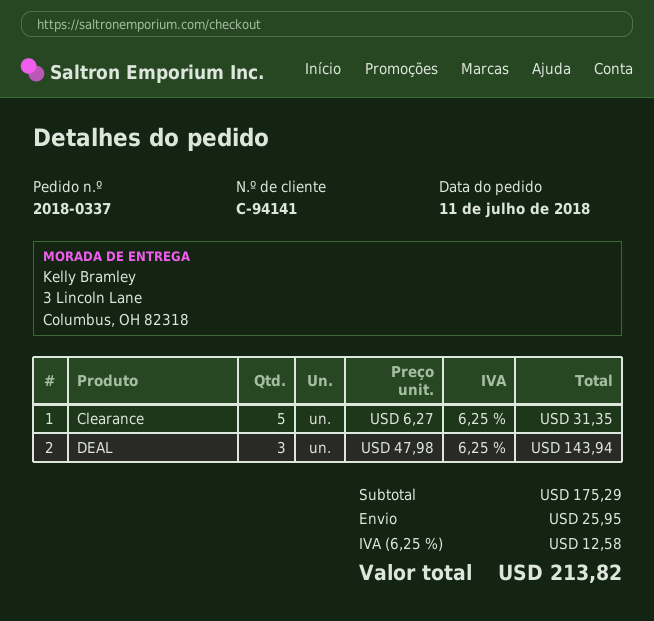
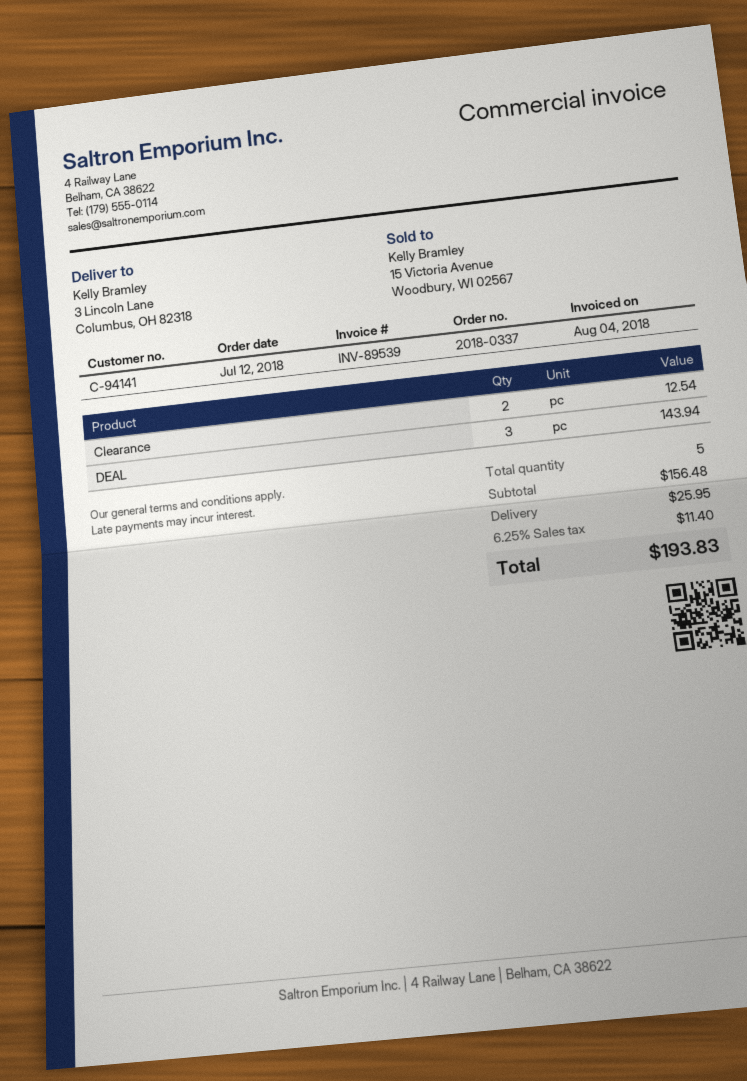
order date: 2018-07-11 -> 2018-07-12
Clearance: 5 for 31.35 -> 2 for 12.54
subtotal: 175.29 -> 156.48
tax: 6.25% = 12.58 -> 6.25% = 11.40
total: 213.82 -> 193.83

